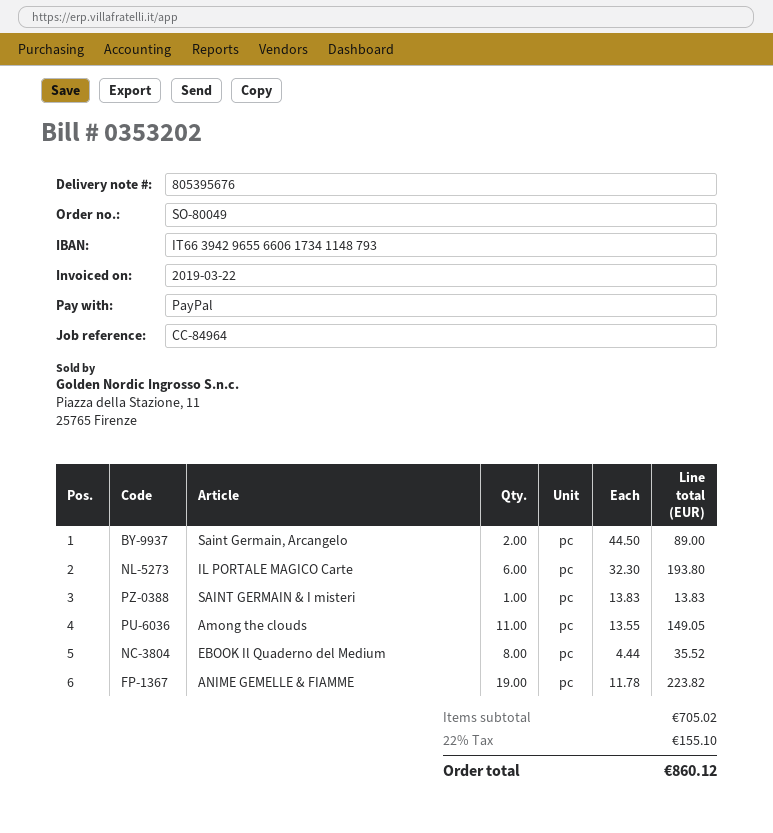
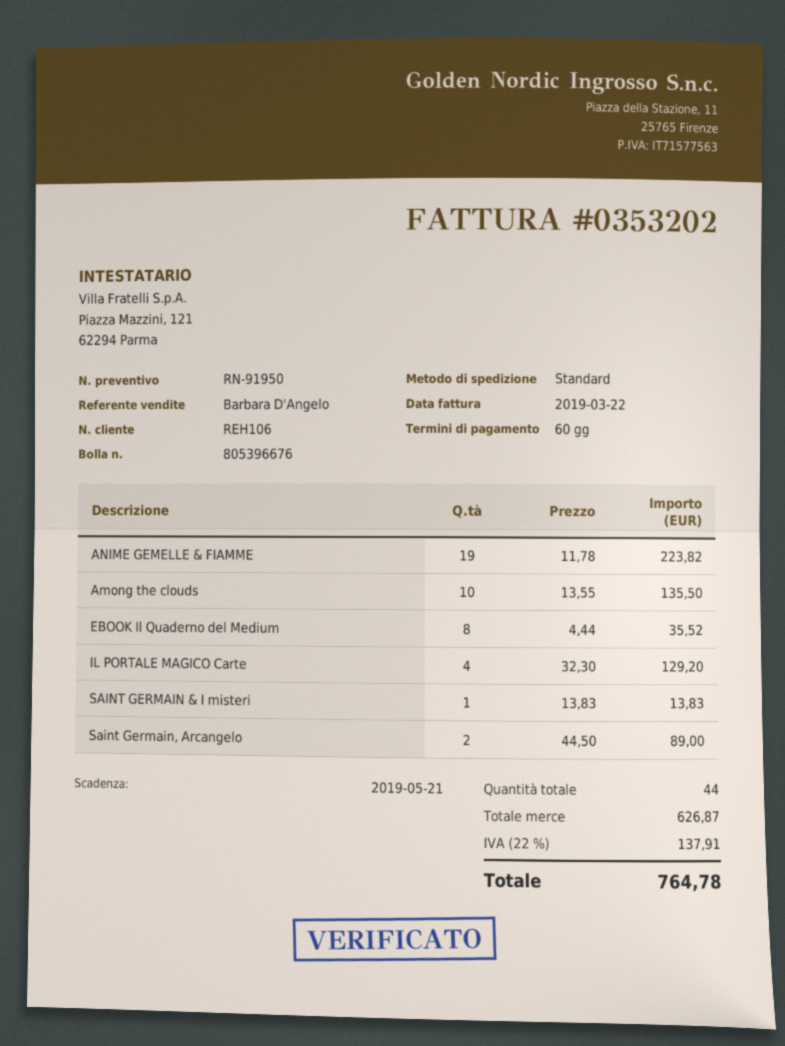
delivery note number: 805395676 -> 805396676
IL PORTALE MAGICO Carte: 6 x 32.30 = 193.80 -> 4 x 32.30 = 129.20
Among the clouds: 11 x 13.55 = 149.05 -> 10 x 13.55 = 135.50
subtotal: 705.02 -> 626.87
tax: 22% = 155.10 -> 22% = 137.91
total: 860.12 -> 764.78

